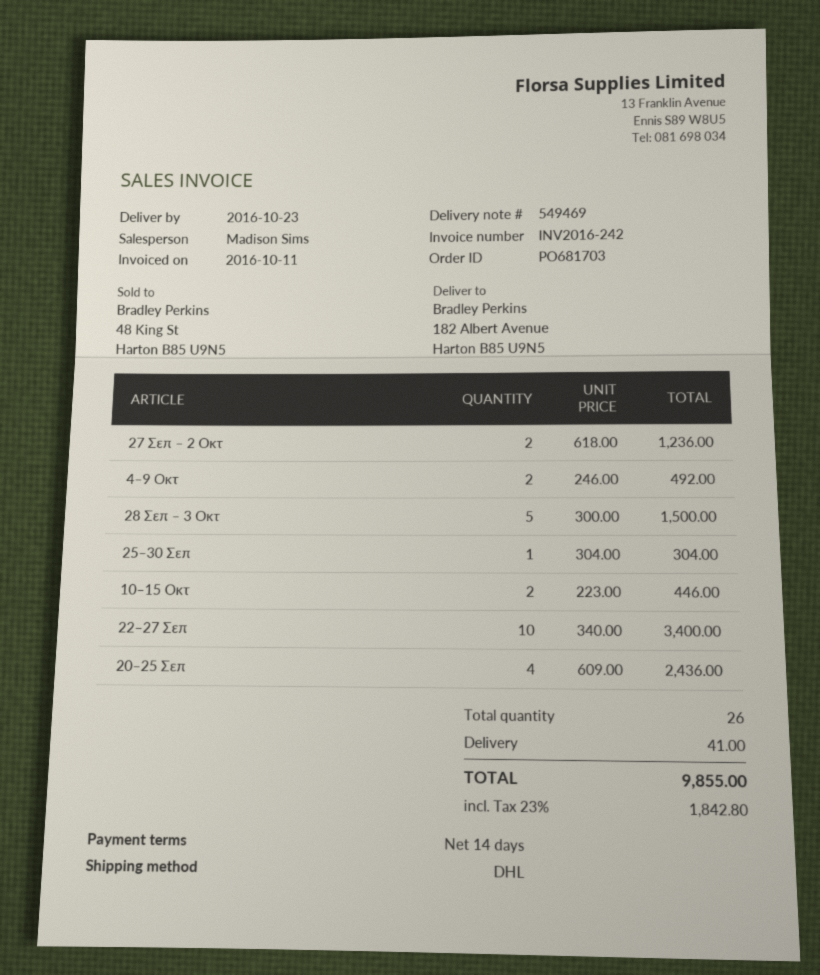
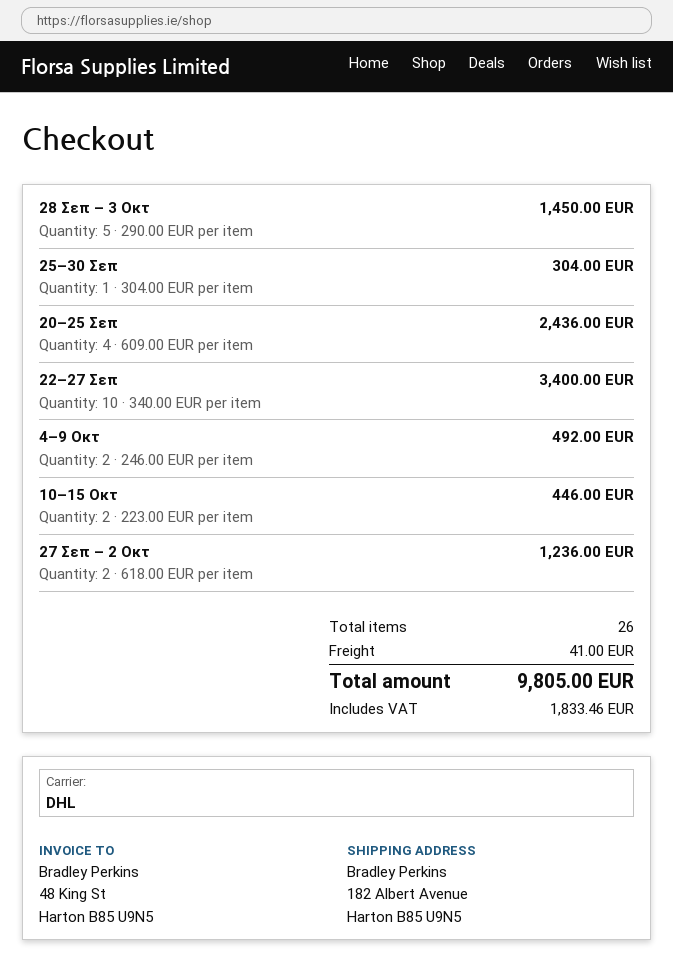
28 Σεπ – 3 Οκτ: 5 x 300.00 = 1500.00 -> 5 x 290.00 = 1450.00
tax: 1842.80 -> 1833.46
total: 9855.00 -> 9805.00

